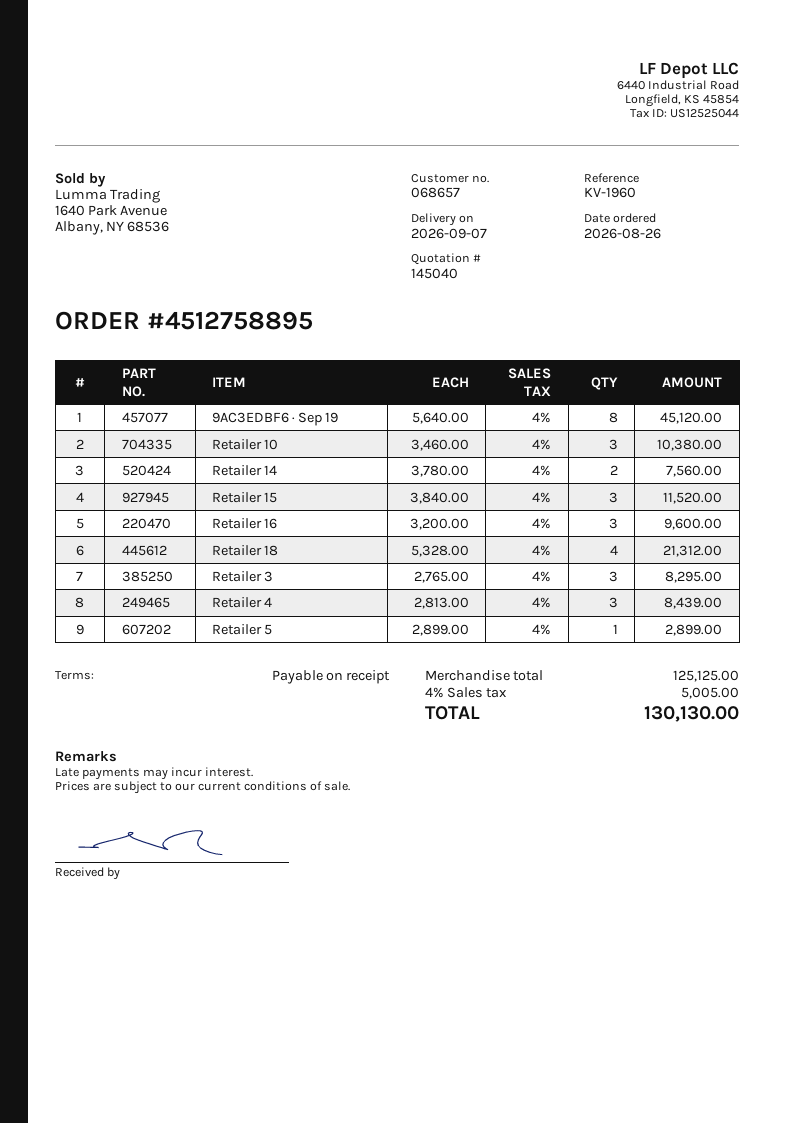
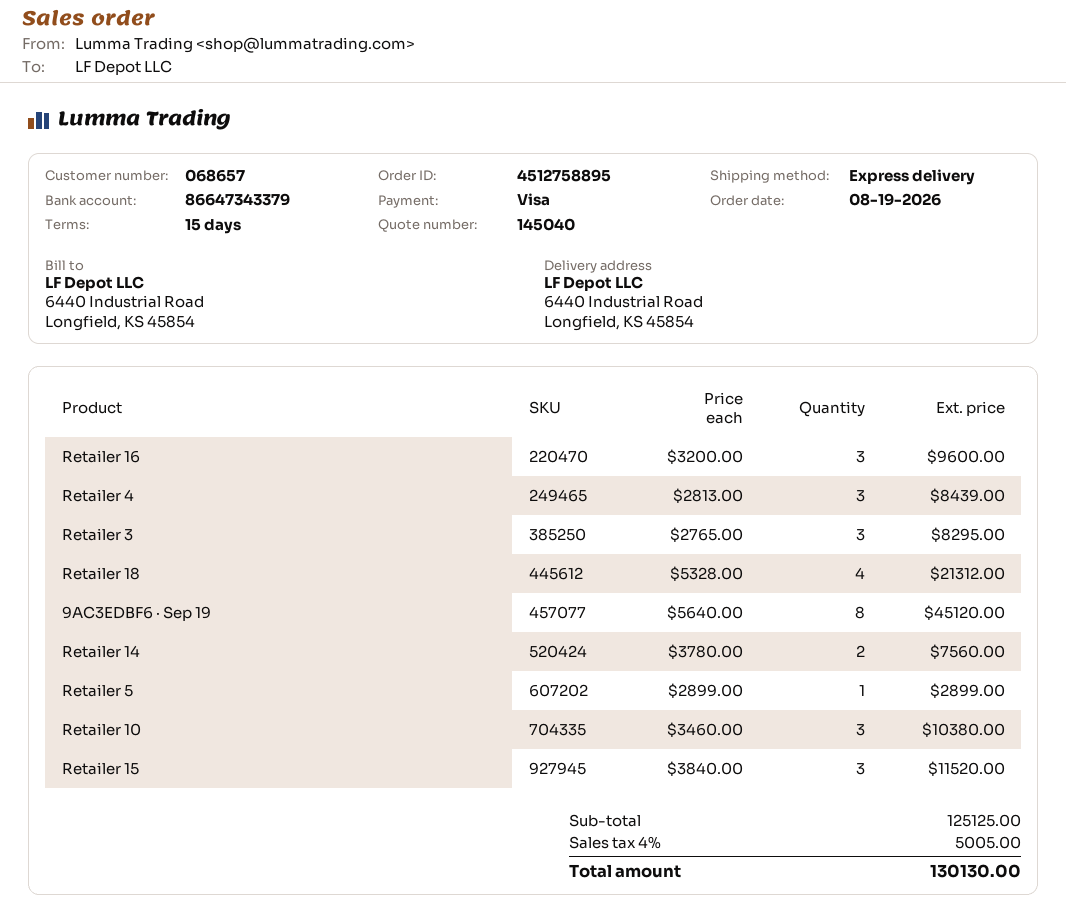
order date: 2026-08-26 -> 2026-08-19
payment terms: on receipt -> 15 days

